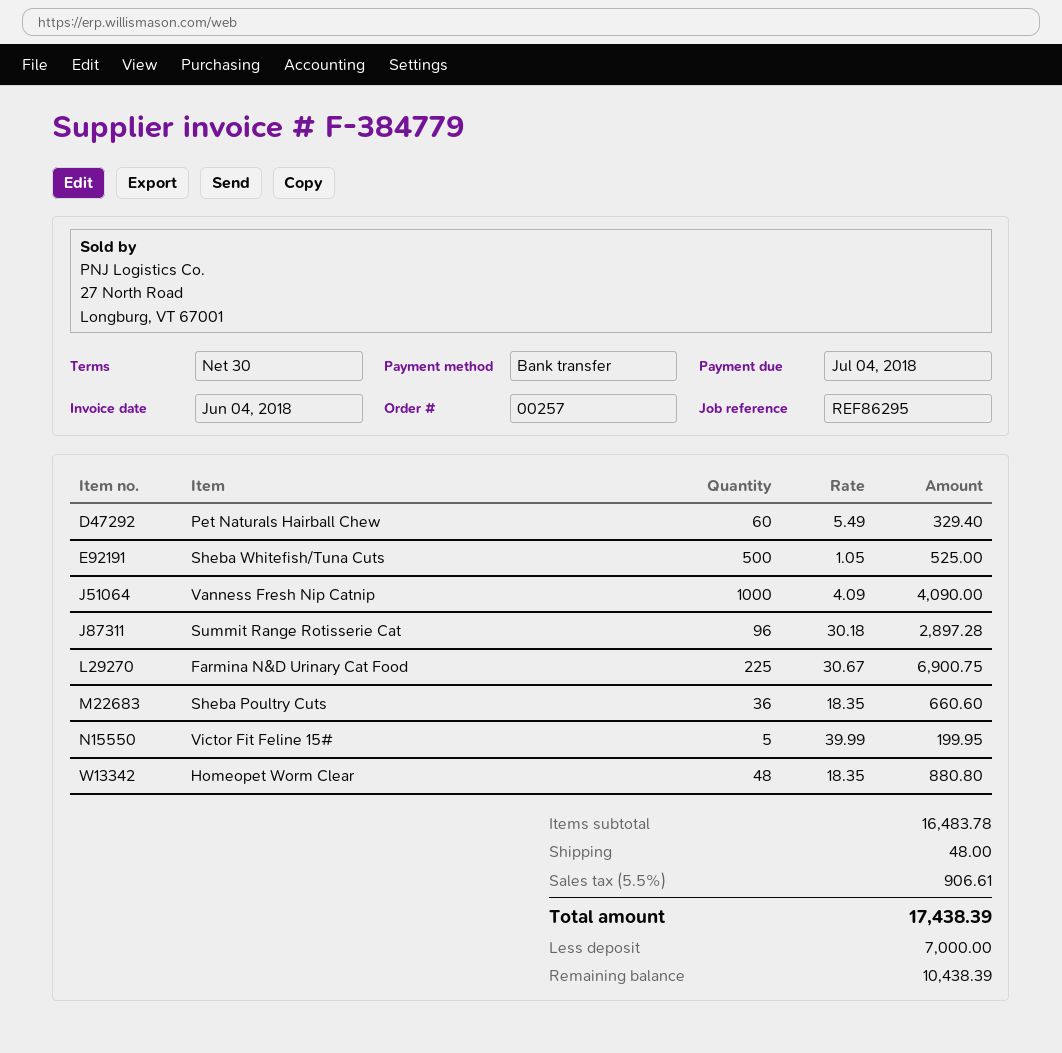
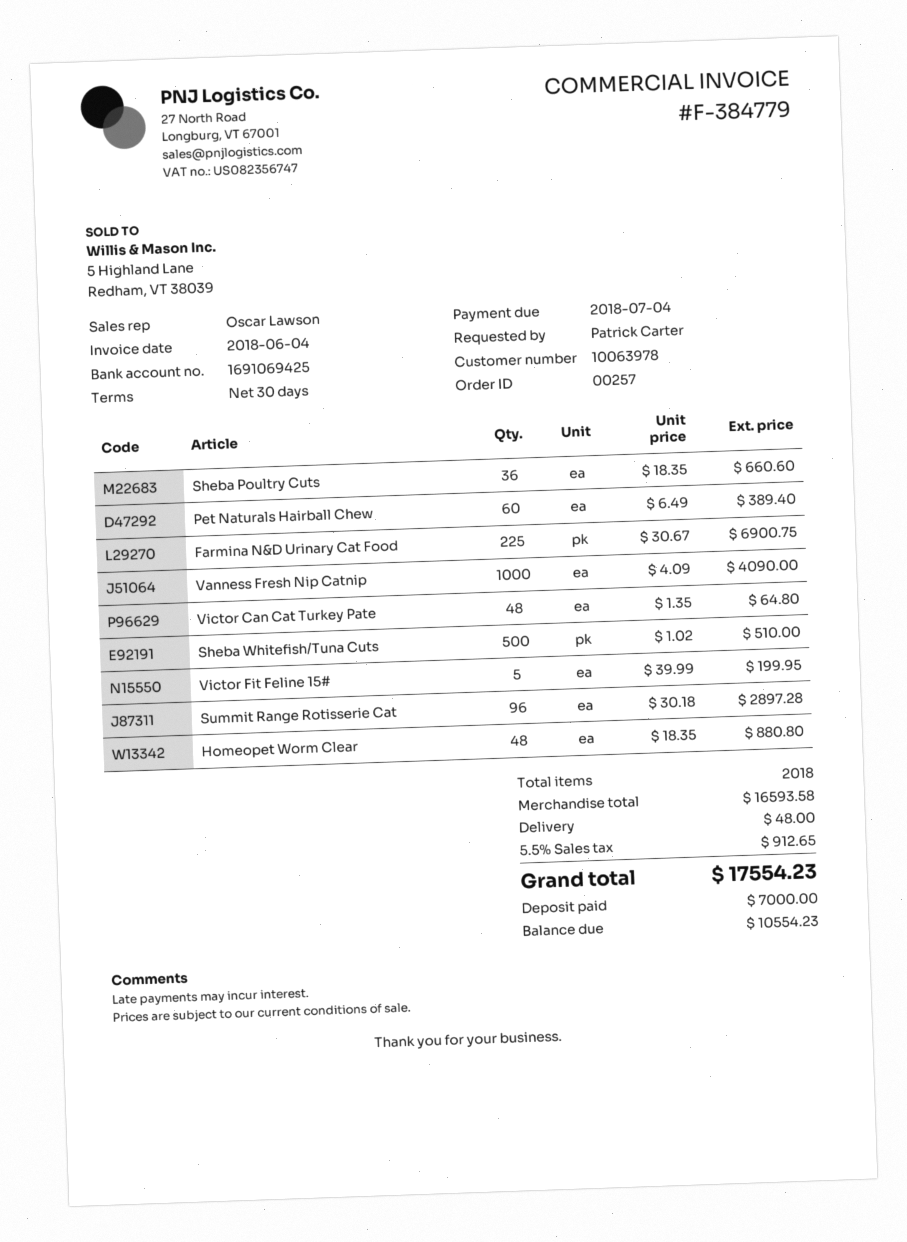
Pet Naturals Hairball Chew: 60 x 5.49 = 329.40 -> 60 x 6.49 = 389.40
Sheba Whitefish/Tuna Cuts: 500 x 1.05 = 525.00 -> 500 x 1.02 = 510.00
Victor Can Cat Turkey Pate: none -> 48 x 1.35 = 64.80
subtotal: 16483.78 -> 16593.58
tax: 5.5% = 906.61 -> 5.5% = 912.65
total: 17438.39 -> 17554.23
balance: 10438.39 -> 10554.23

